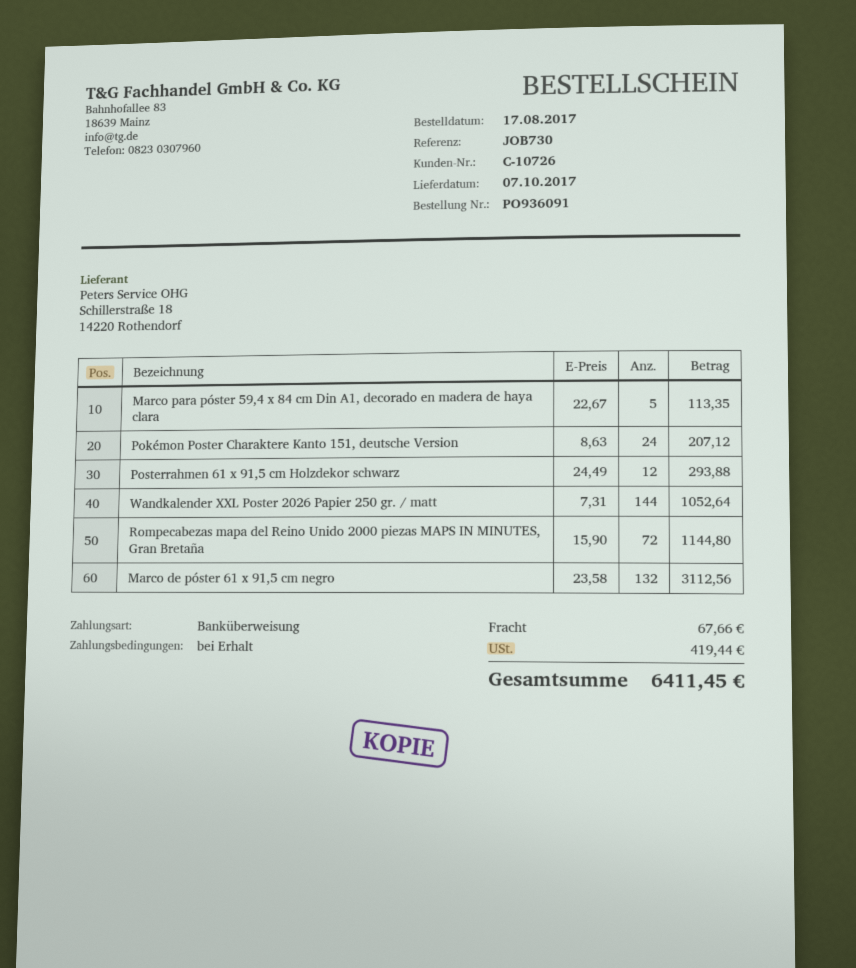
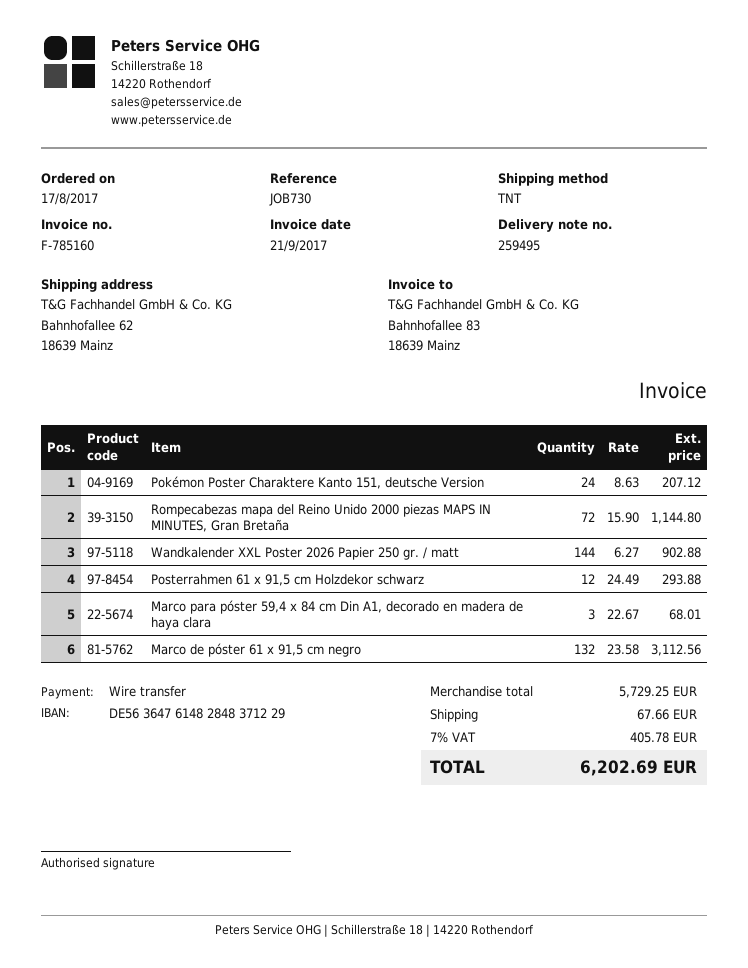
Marco para póster 59,4 x 84 cm Din A1, decorado en madera de haya clara: 5 x 22.67 = 113.35 -> 3 x 22.67 = 68.01
Wandkalender XXL Poster 2026 Papier 250 gr. / matt: 144 x 7.31 = 1052.64 -> 144 x 6.27 = 902.88
tax: 419.44 -> 405.78
total: 6411.45 -> 6202.69

